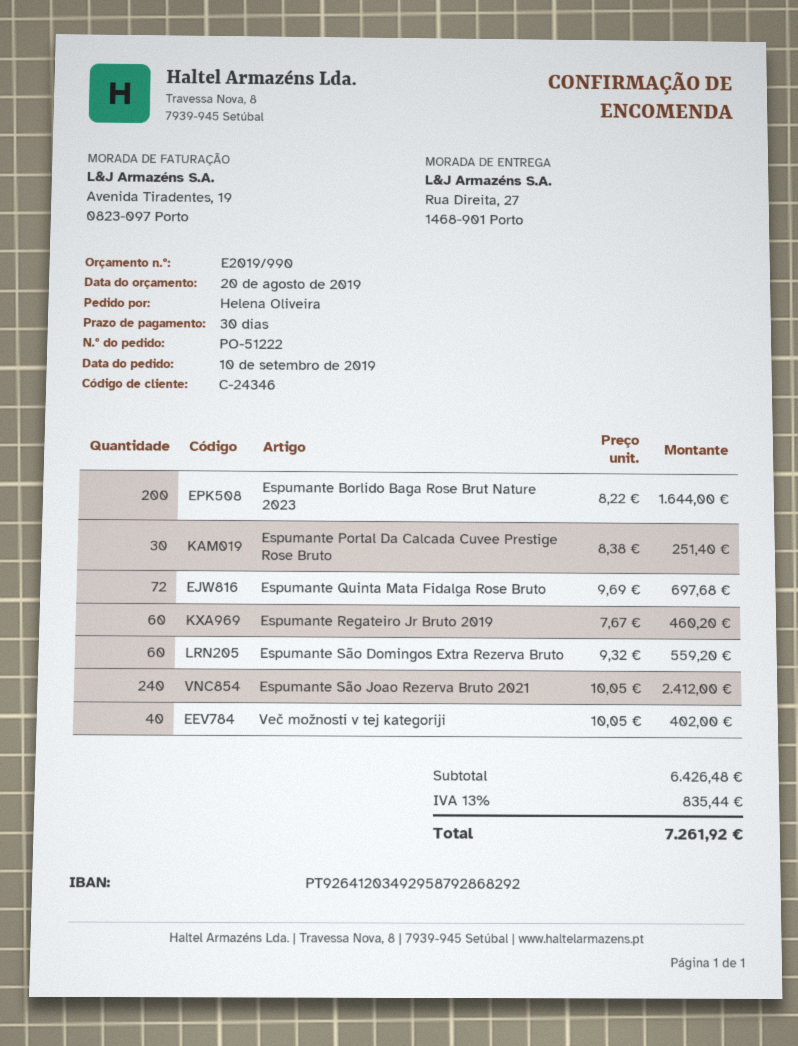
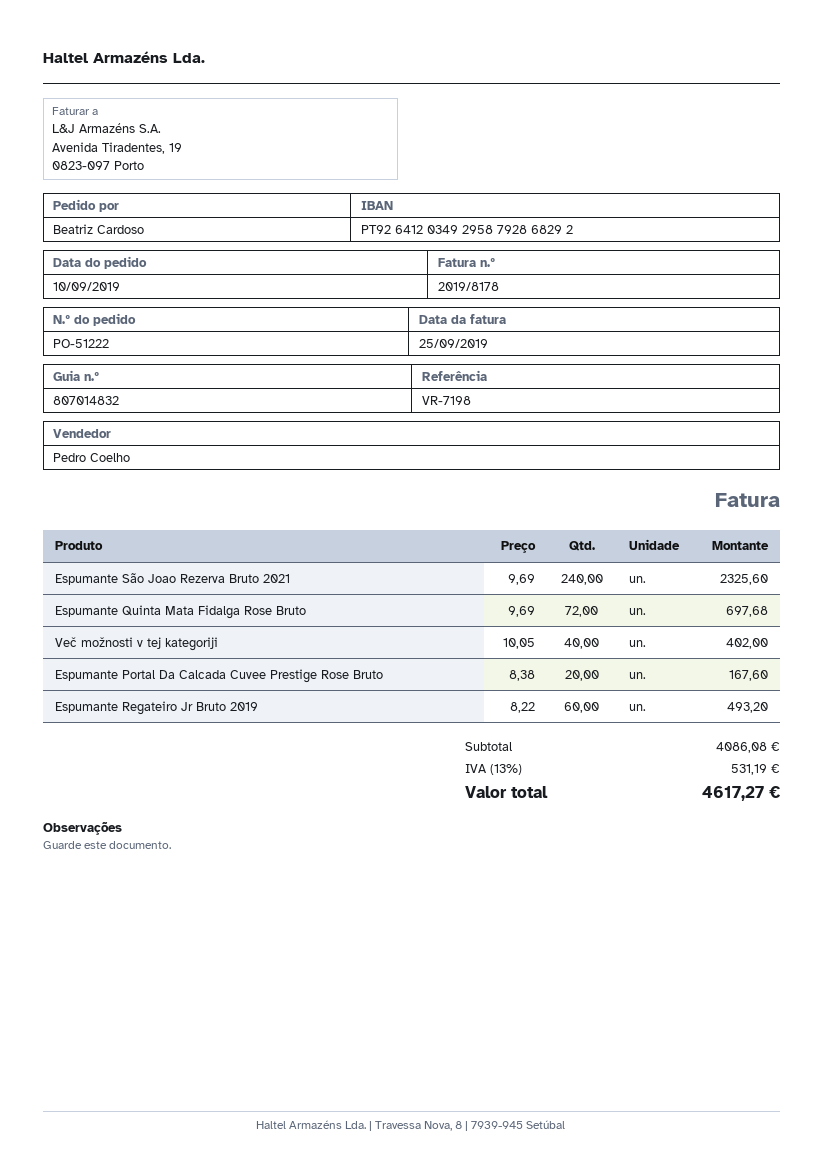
ordered by: Helena Oliveira -> Beatriz Cardoso
Espumante Borlido Baga Rose Brut Nature 2023: 200 x 8.22 = 1644.00 -> none
Espumante Portal Da Calcada Cuvee Prestige Rose Bruto: 30 x 8.38 = 251.40 -> 20 x 8.38 = 167.60
Espumante Regateiro Jr Bruto 2019: 60 x 7.67 = 460.20 -> 60 x 8.22 = 493.20
Espumante São Domingos Extra Rezerva Bruto: 60 x 9.32 = 559.20 -> none
Espumante São Joao Rezerva Bruto 2021: 240 x 10.05 = 2412.00 -> 240 x 9.69 = 2325.60
subtotal: 6426.48 -> 4086.08
tax: 13% = 835.44 -> 13% = 531.19
total: 7261.92 -> 4617.27

